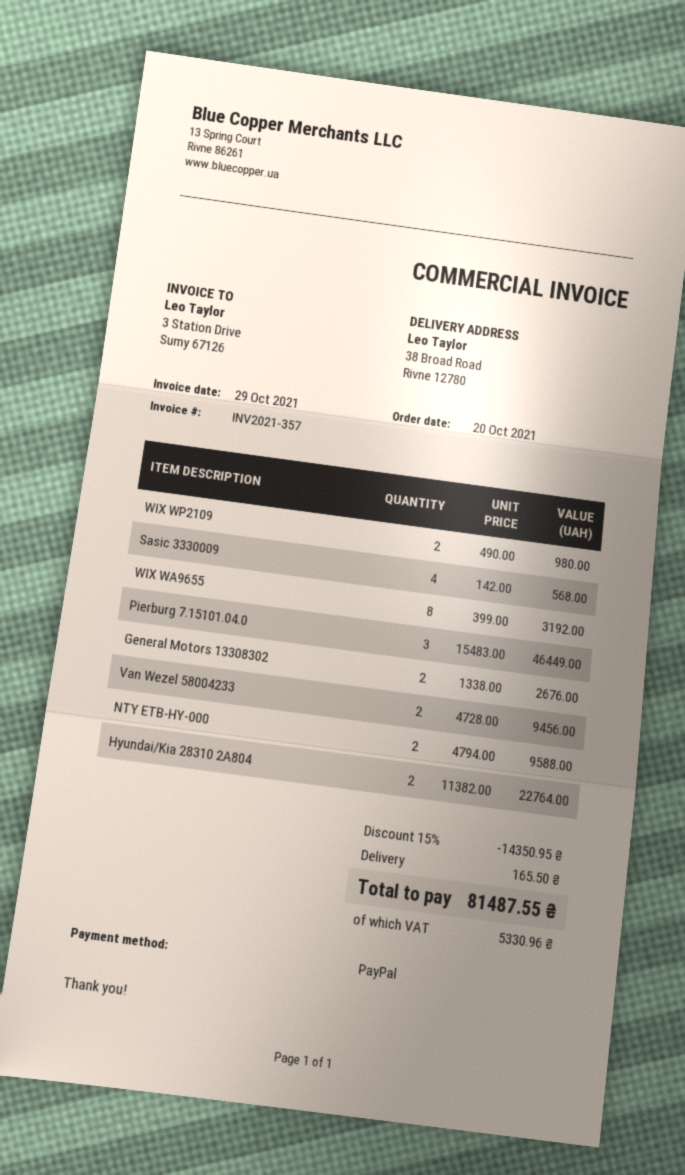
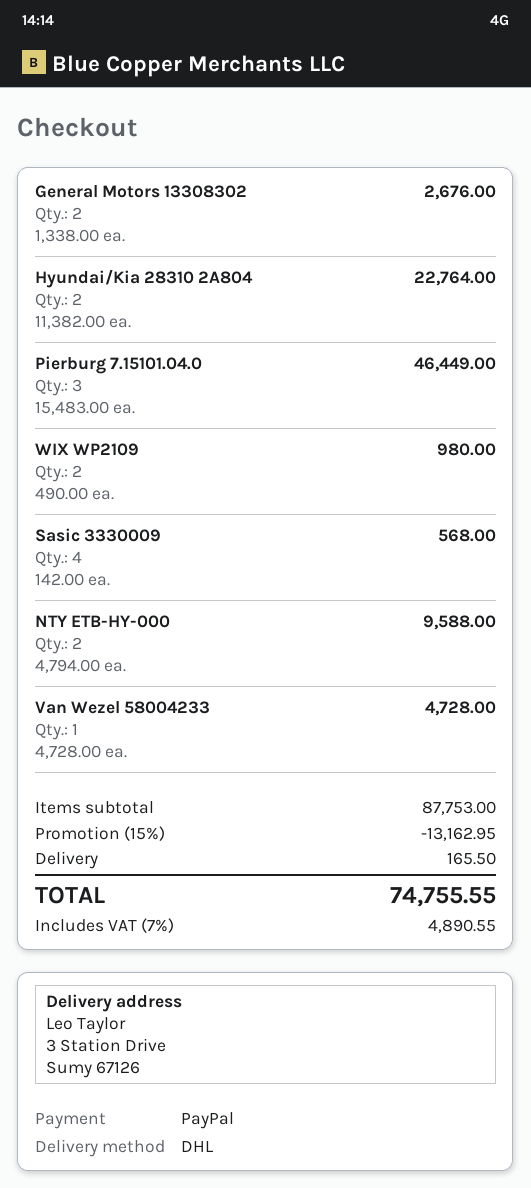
ship to: 38 Broad Road, Rivne 12780 -> 3 Station Drive, Sumy 67126
WIX WA9655: 8 x 399.00 = 3192.00 -> none
Van Wezel 58004233: 2 x 4728.00 = 9456.00 -> 1 x 4728.00 = 4728.00
discount: 15% = 14350.95 -> 15% = 13162.95
tax: 5330.96 -> 4890.55
total: 81487.55 -> 74755.55

